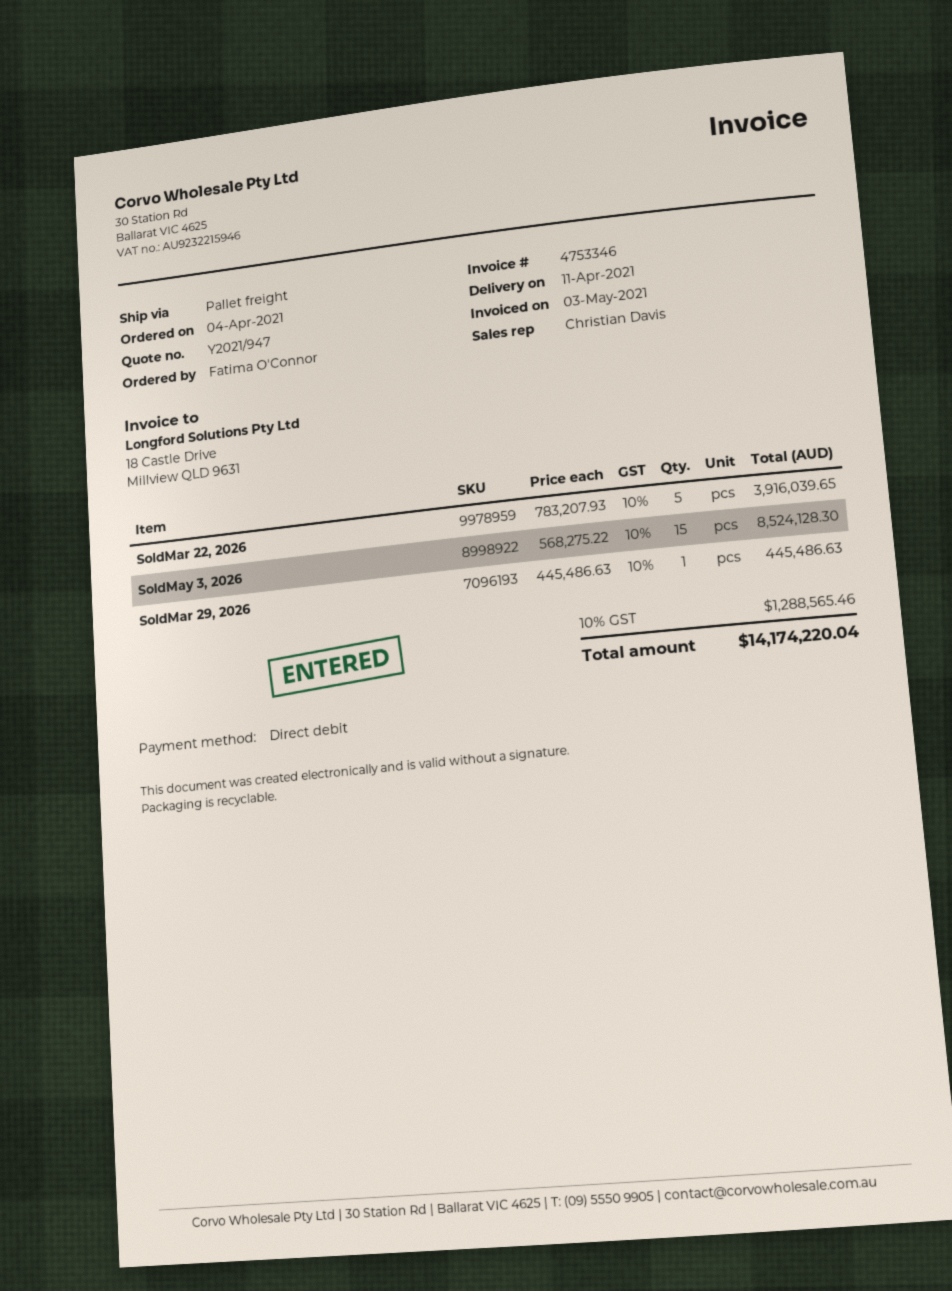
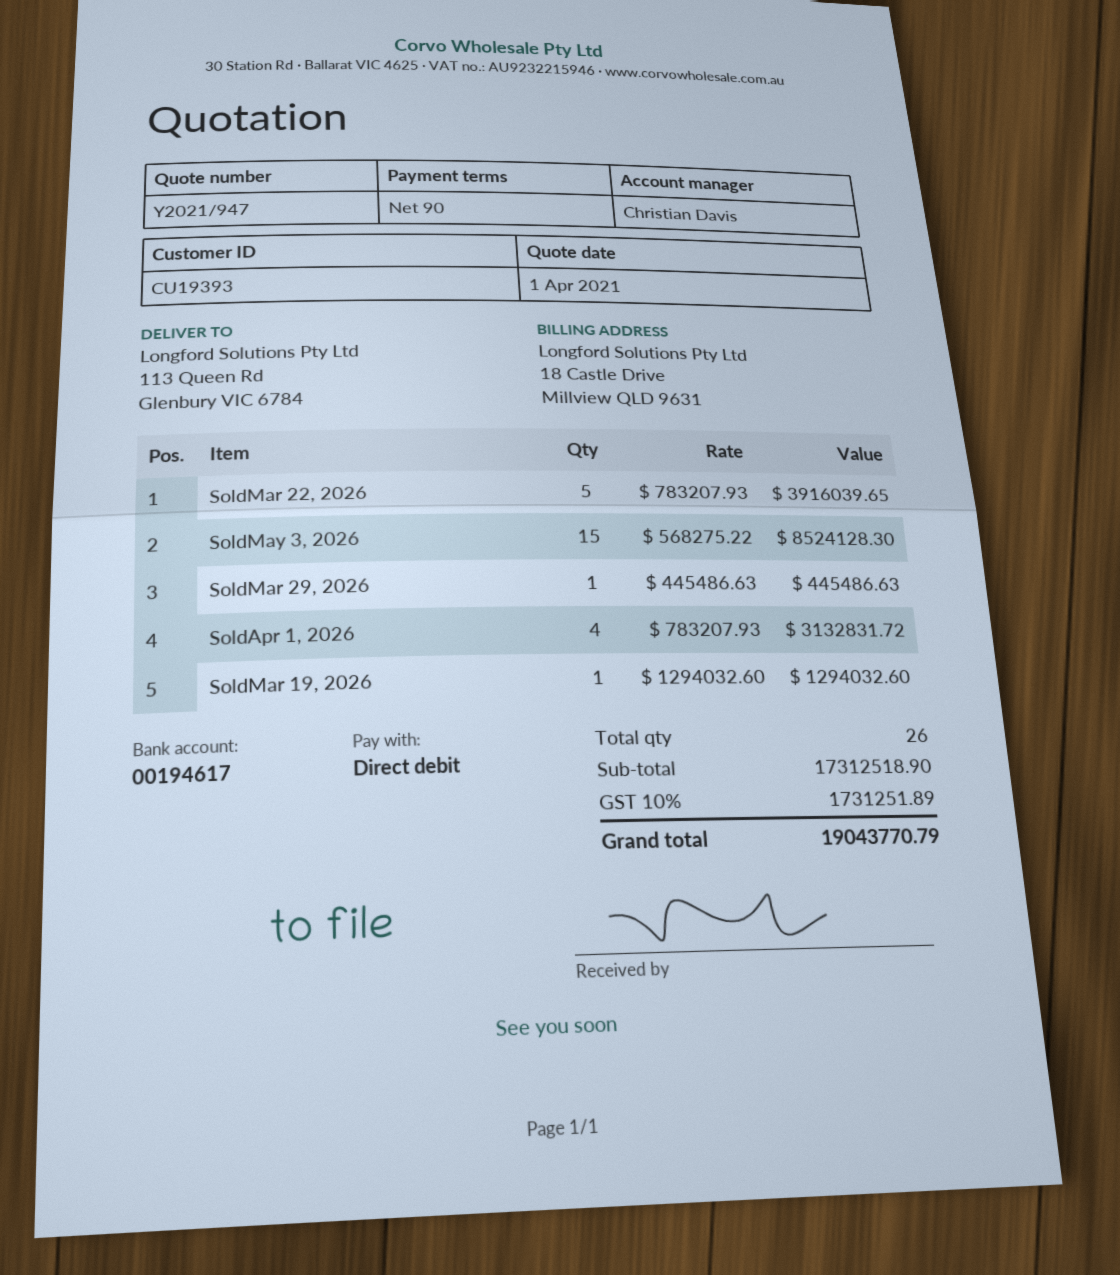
SoldApr 1, 2026: none -> 4 x 783207.93 = 3132831.72
SoldMar 19, 2026: none -> 1 x 1294032.60 = 1294032.60
tax: 10% = 1288565.46 -> 10% = 1731251.89
total: 14174220.04 -> 19043770.79

